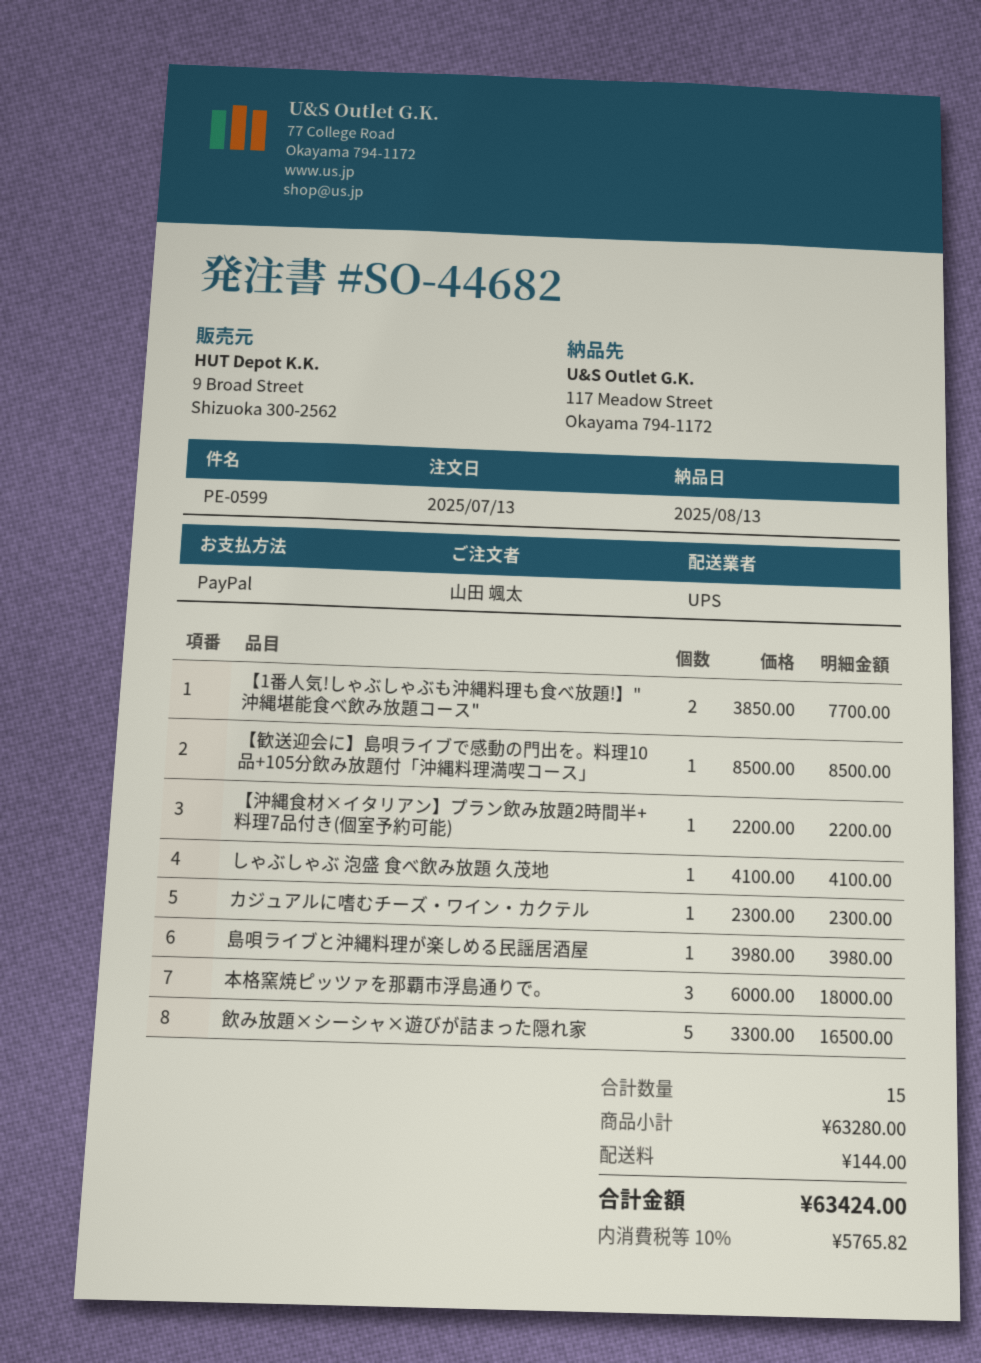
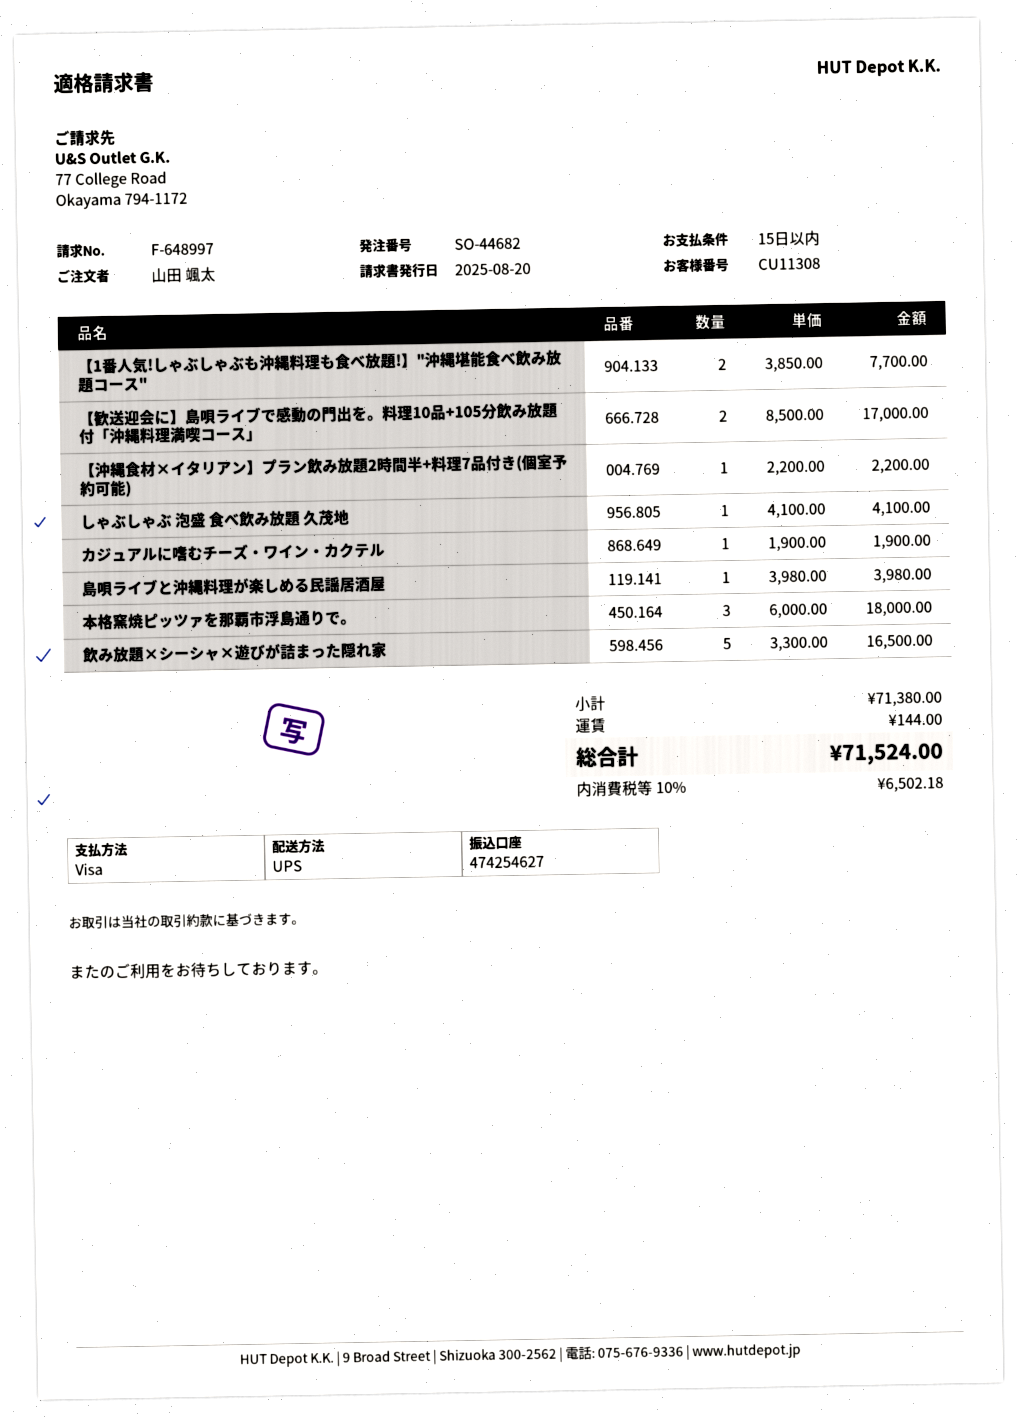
payment method: PayPal -> Visa
【歓送迎会に】島唄ライブで感動の門出を。料理10品+105分飲み放題付「沖縄料理満喫コース」: 1 x 8500.00 = 8500.00 -> 2 x 8500.00 = 17000.00
カジュアルに嗜むチーズ・ワイン・カクテル: 1 x 2300.00 = 2300.00 -> 1 x 1900.00 = 1900.00
subtotal: 63280.00 -> 71380.00
tax: 10% = 5765.82 -> 10% = 6502.18
total: 63424.00 -> 71524.00

